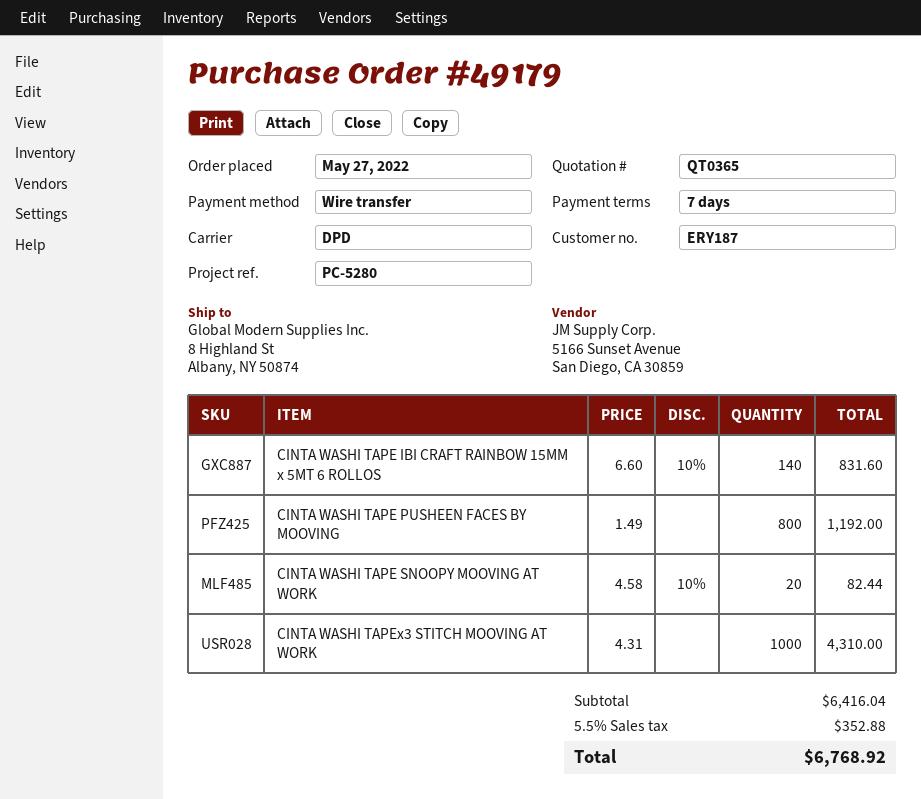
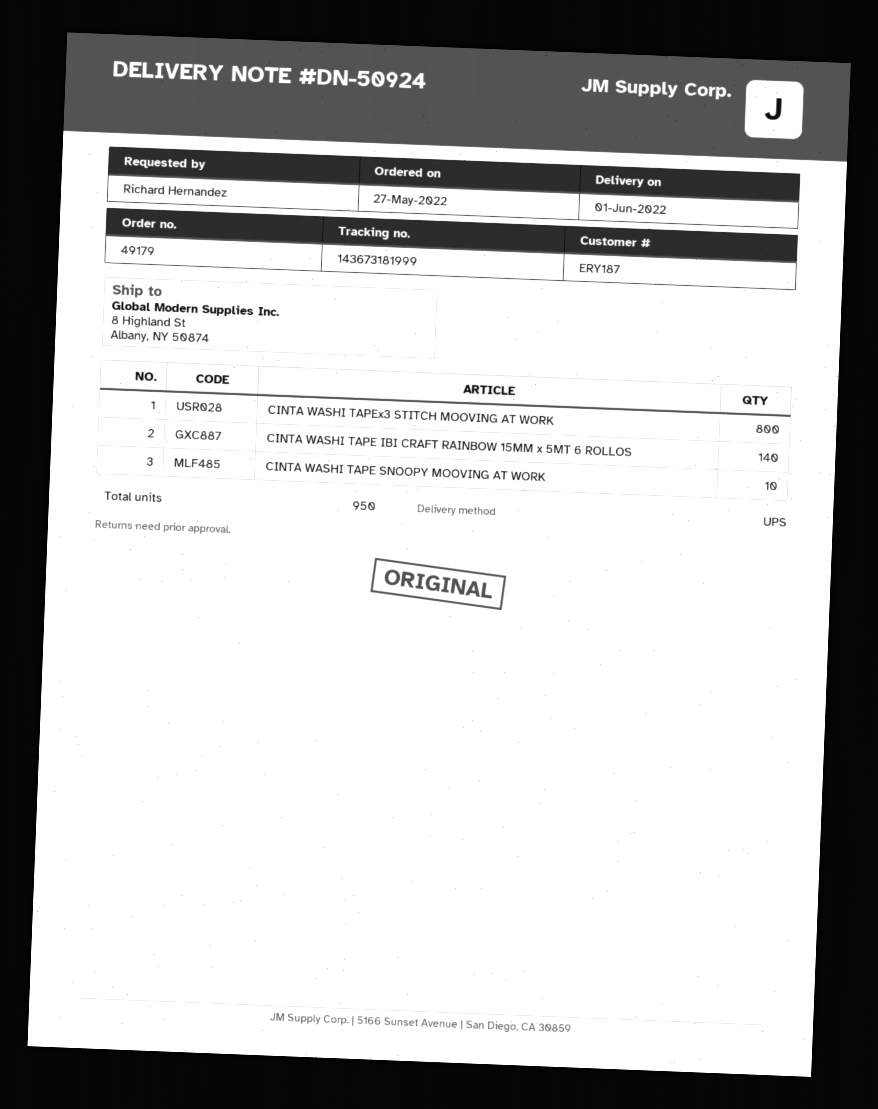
shipping method: DPD -> UPS
CINTA WASHI TAPE PUSHEEN FACES BY MOOVING: 800 -> none
CINTA WASHI TAPE SNOOPY MOOVING AT WORK: 20 -> 10
CINTA WASHI TAPEx3 STITCH MOOVING AT WORK: 1000 -> 800

